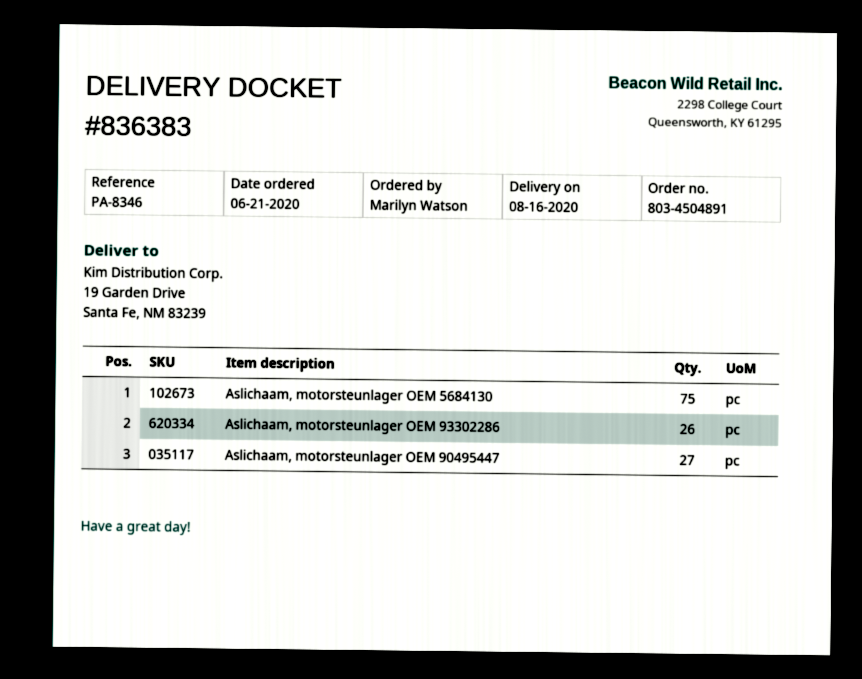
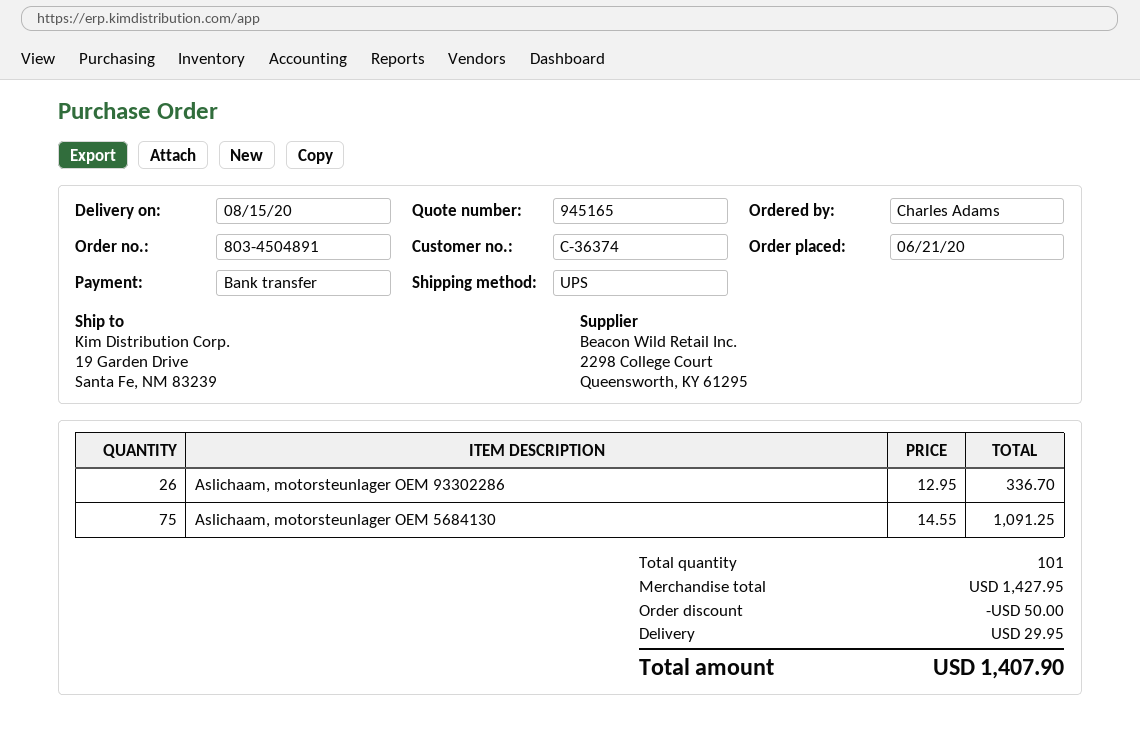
delivery date: 2020-08-16 -> 2020-08-15
ordered by: Marilyn Watson -> Charles Adams
Aslichaam, motorsteunlager OEM 90495447: 27 -> none

